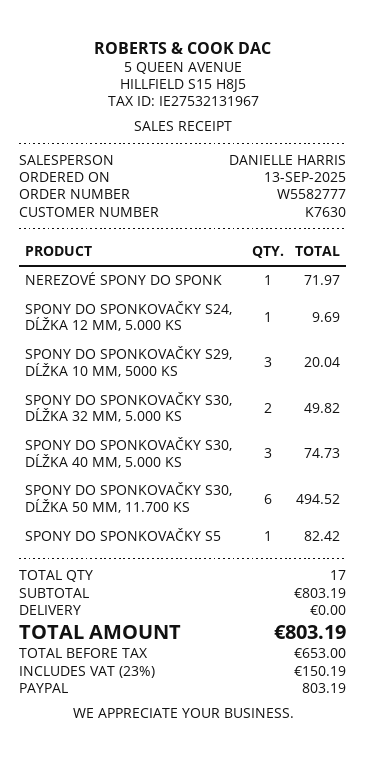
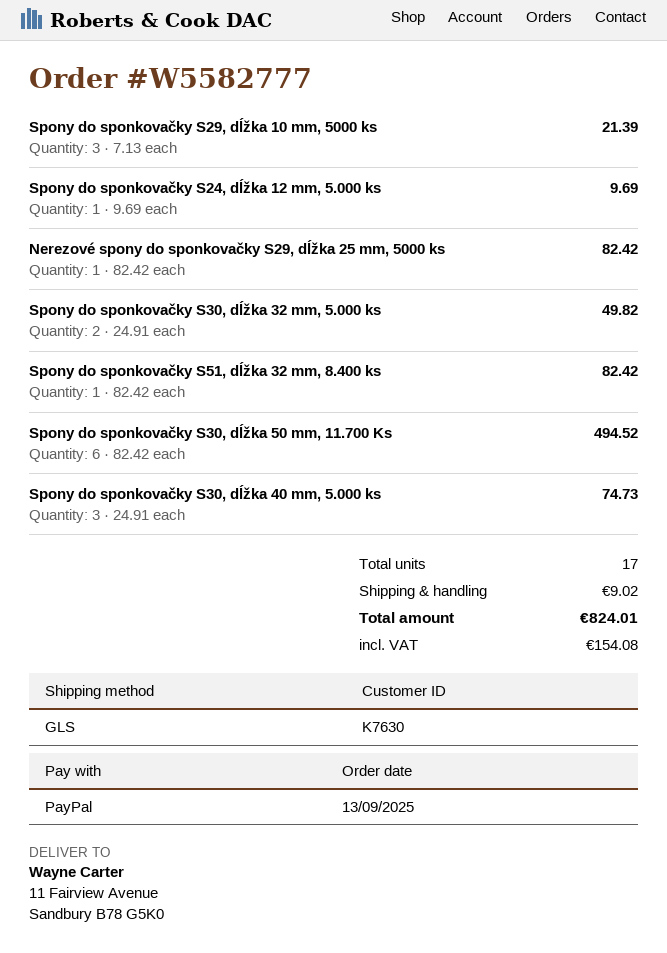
NEREZOVÉ SPONY DO SPONK: 1 for 71.97 -> 1 for 82.42
SPONY DO SPONKOVAČKY S29, DĹŽKA 10 MM, 5000 KS: 3 for 20.04 -> 3 for 21.39
shipping: 0.00 -> 9.02
tax: 150.19 -> 154.08
total: 803.19 -> 824.01

